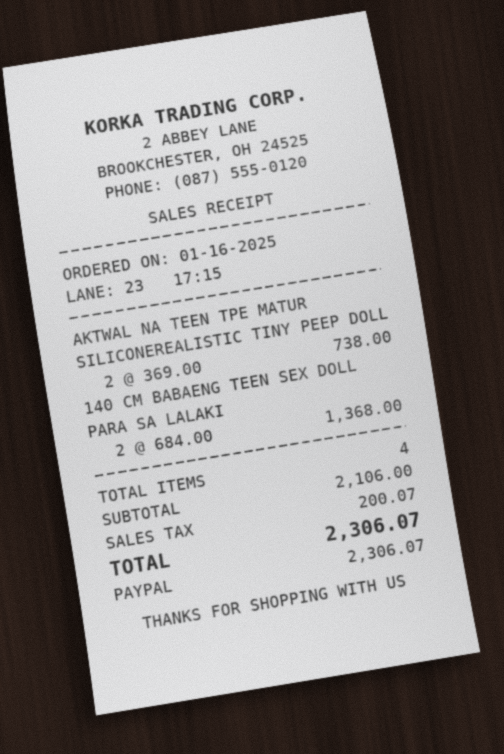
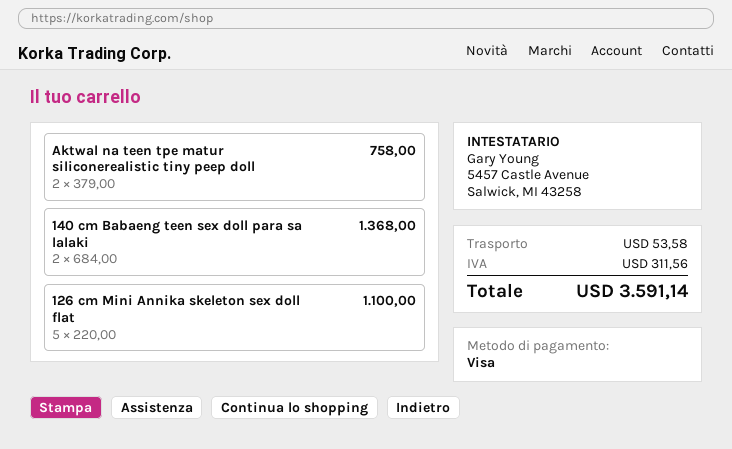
payment method: PayPal -> Visa
AKTWAL NA TEEN TPE MATUR SILICONEREALISTIC TINY PEEP DOLL: 2 x 369.00 = 738.00 -> 2 x 379.00 = 758.00
126 cm Mini Annika skeleton sex doll flat: none -> 5 x 220.00 = 1100.00
shipping: none -> 53.58
tax: 200.07 -> 311.56
total: 2306.07 -> 3591.14

